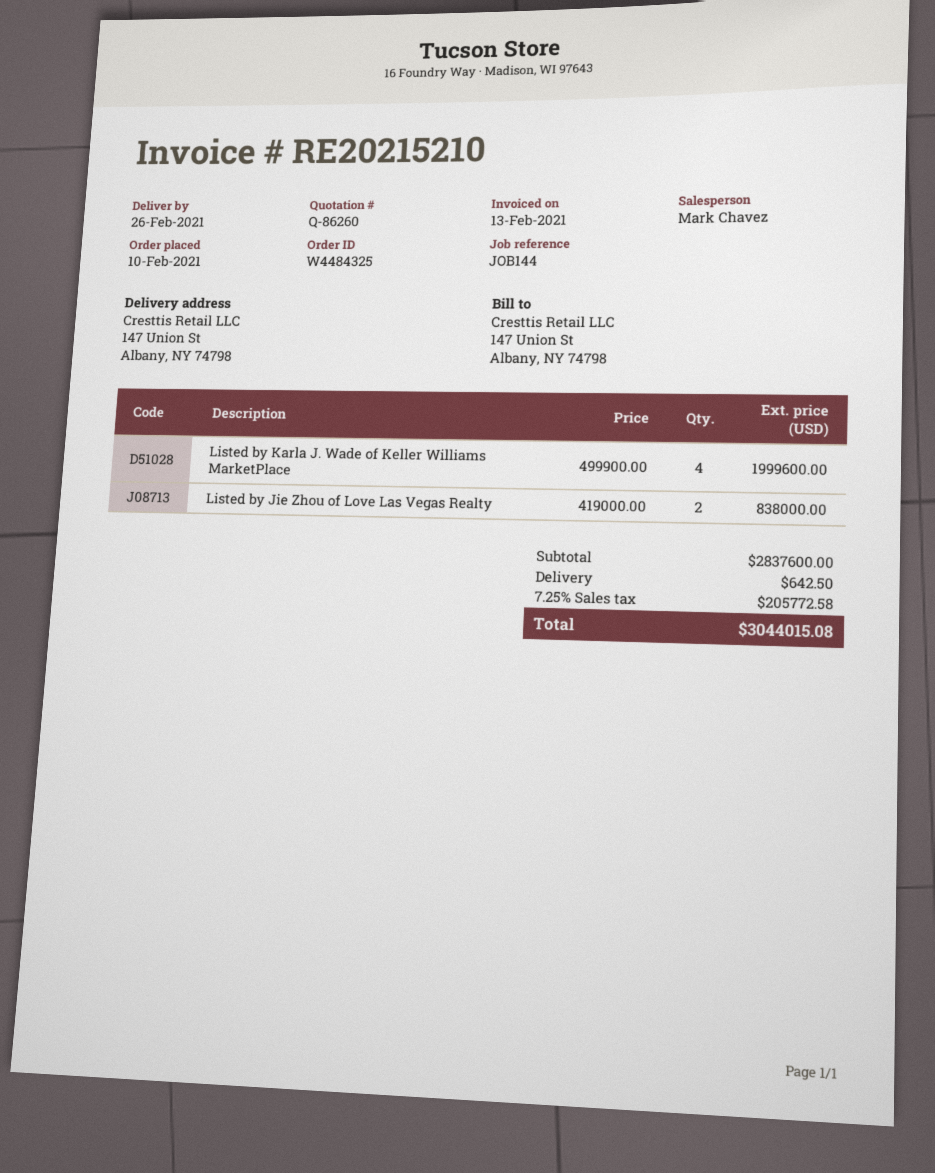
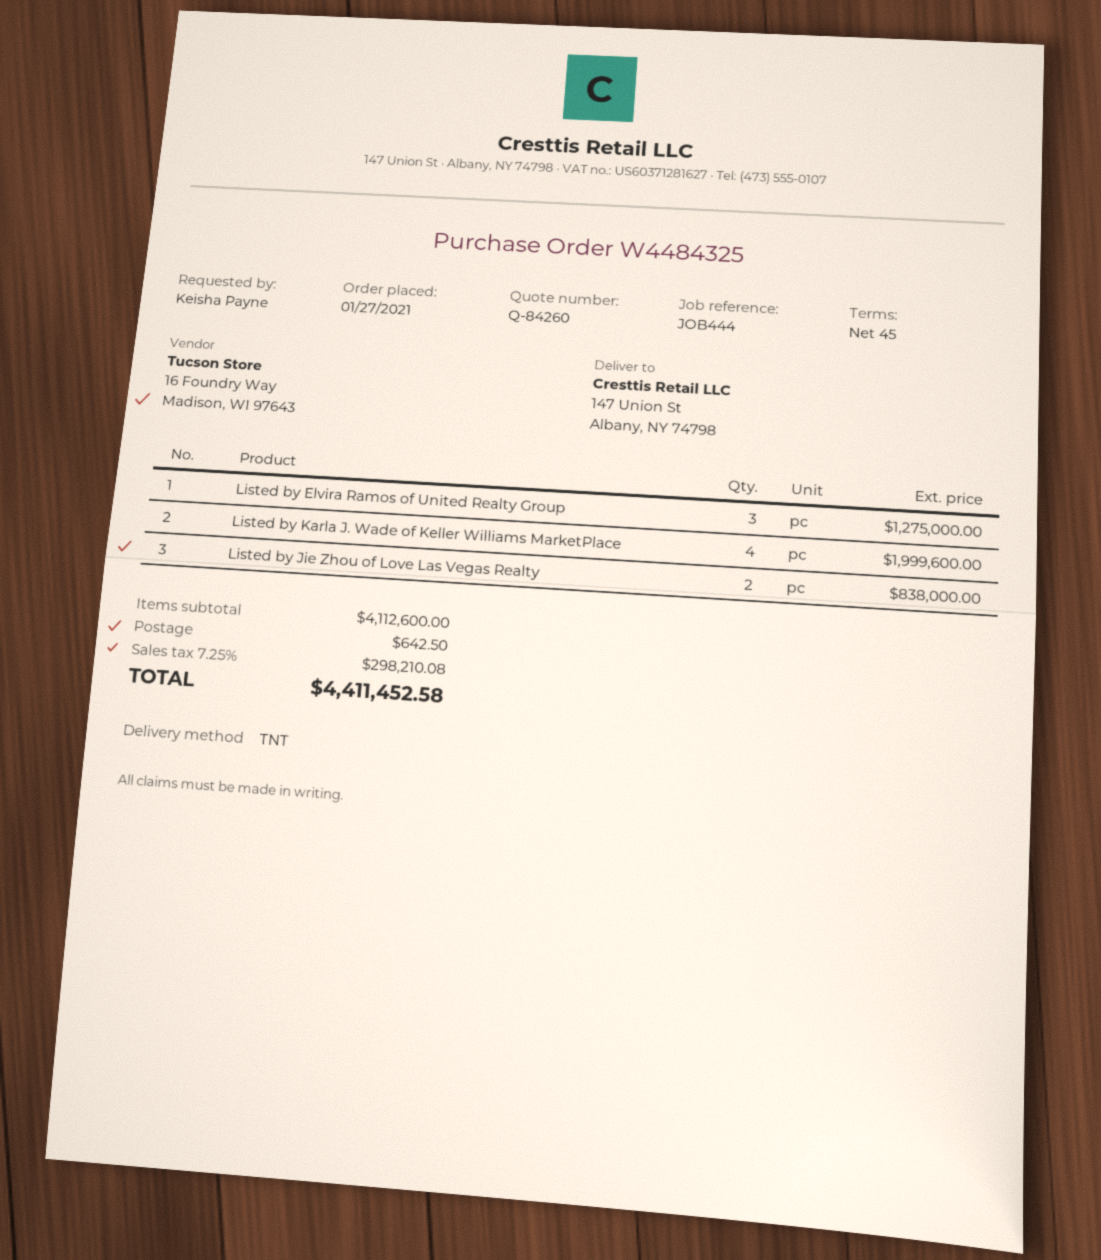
quote number: Q-86260 -> Q-84260
order date: 2021-02-10 -> 2021-01-27
reference: JOB144 -> JOB444
Listed by Elvira Ramos of United Realty Group: none -> 3 for 1275000.00
subtotal: 2837600.00 -> 4112600.00
tax: 7.25% = 205772.58 -> 7.25% = 298210.08
total: 3044015.08 -> 4411452.58

